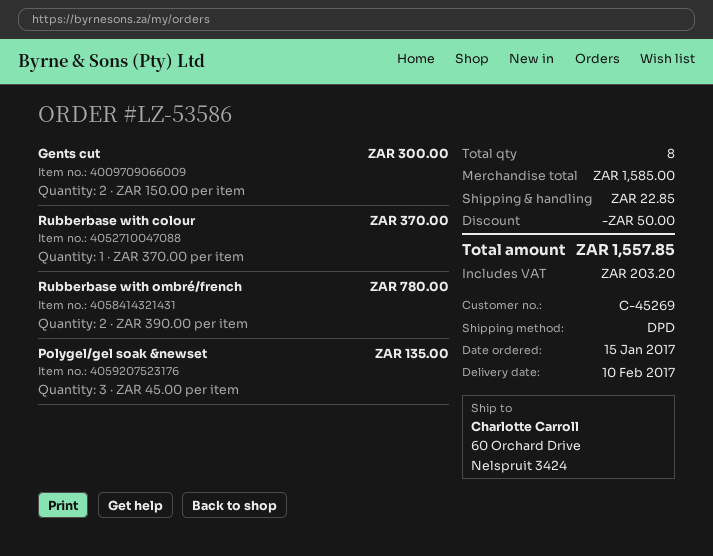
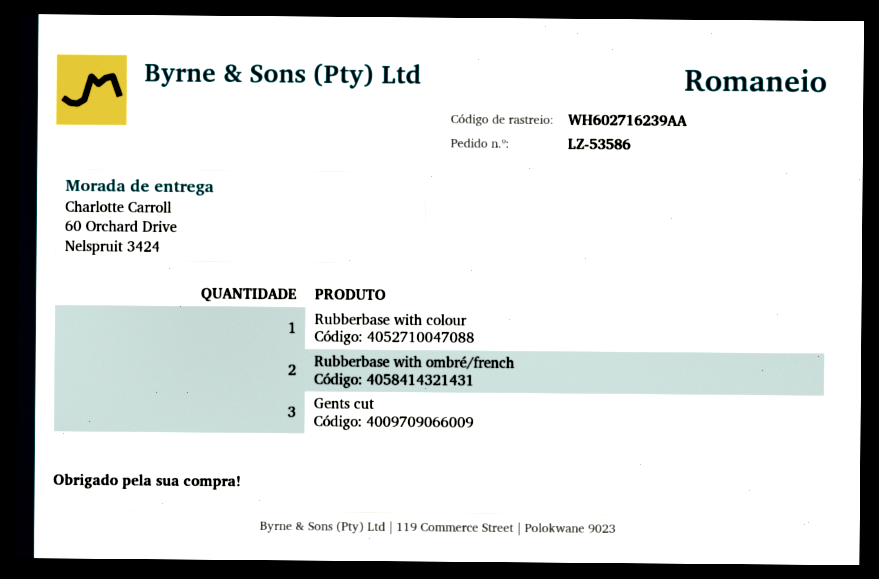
Gents cut: 2 -> 3
Polygel/gel soak &newset: 3 -> none

